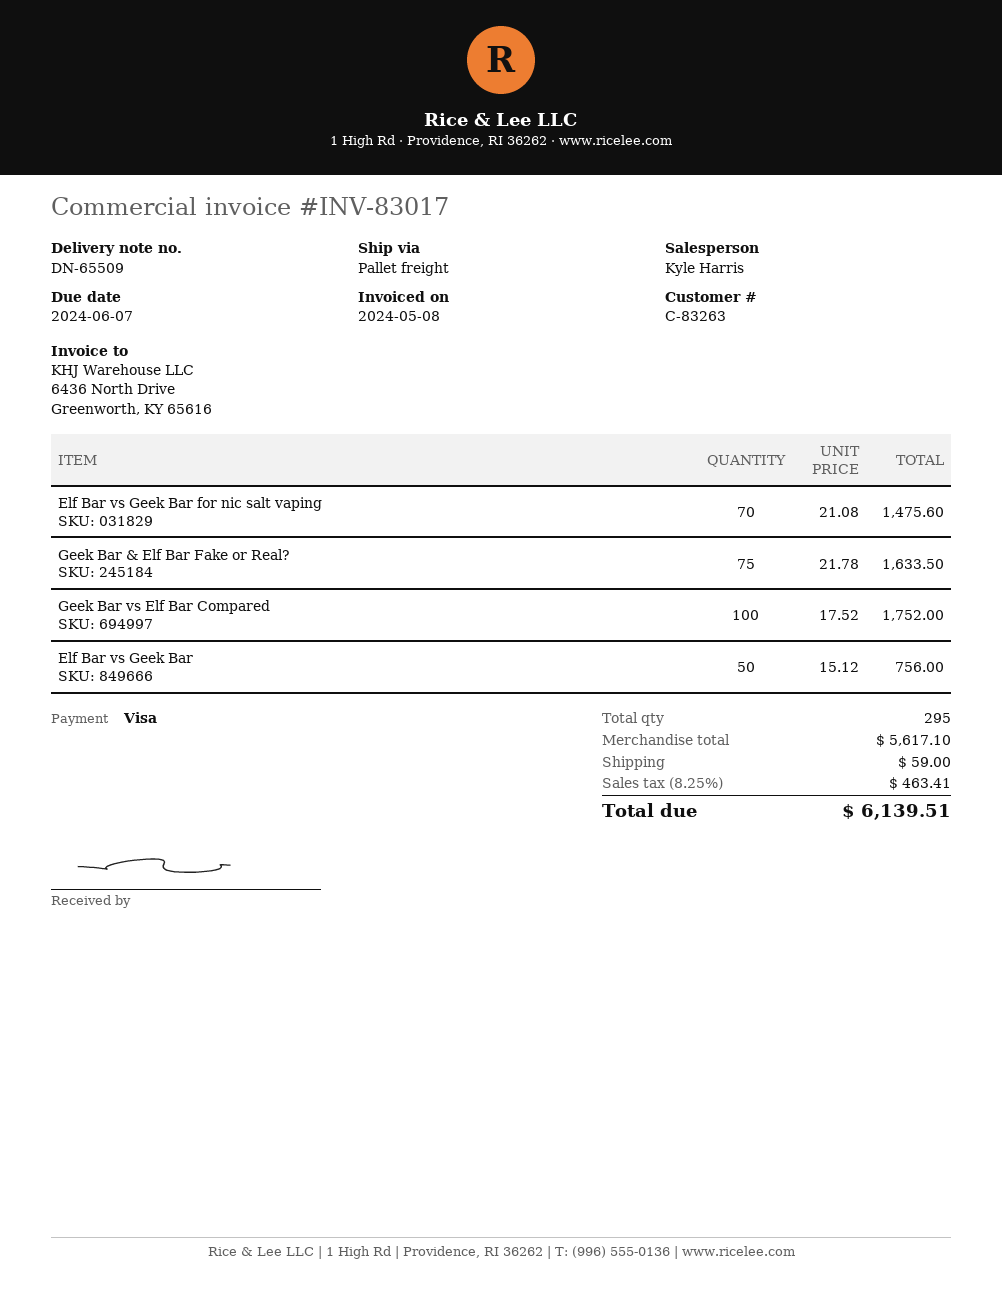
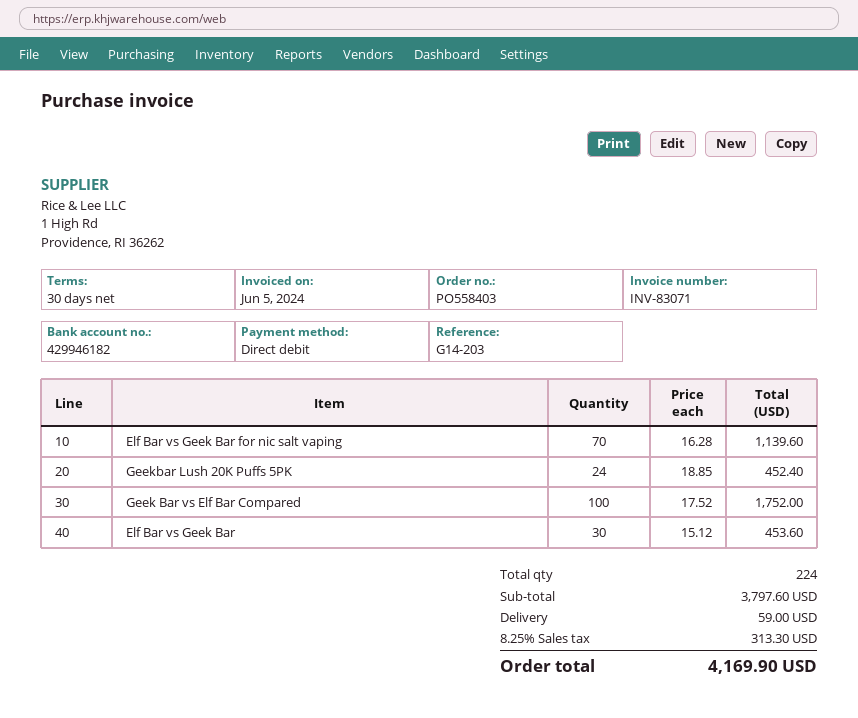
invoice number: INV-83017 -> INV-83071
invoice date: 2024-05-08 -> 2024-06-05
payment method: Visa -> direct debit
Elf Bar vs Geek Bar for nic salt vaping: 70 x 21.08 = 1475.60 -> 70 x 16.28 = 1139.60
Geek Bar & Elf Bar Fake or Real?: 75 x 21.78 = 1633.50 -> none
Elf Bar vs Geek Bar: 50 x 15.12 = 756.00 -> 30 x 15.12 = 453.60
Geekbar Lush 20K Puffs 5PK: none -> 24 x 18.85 = 452.40
total quantity: 295 -> 224
subtotal: 5617.10 -> 3797.60
tax: 8.25% = 463.41 -> 8.25% = 313.30
total: 6139.51 -> 4169.90

